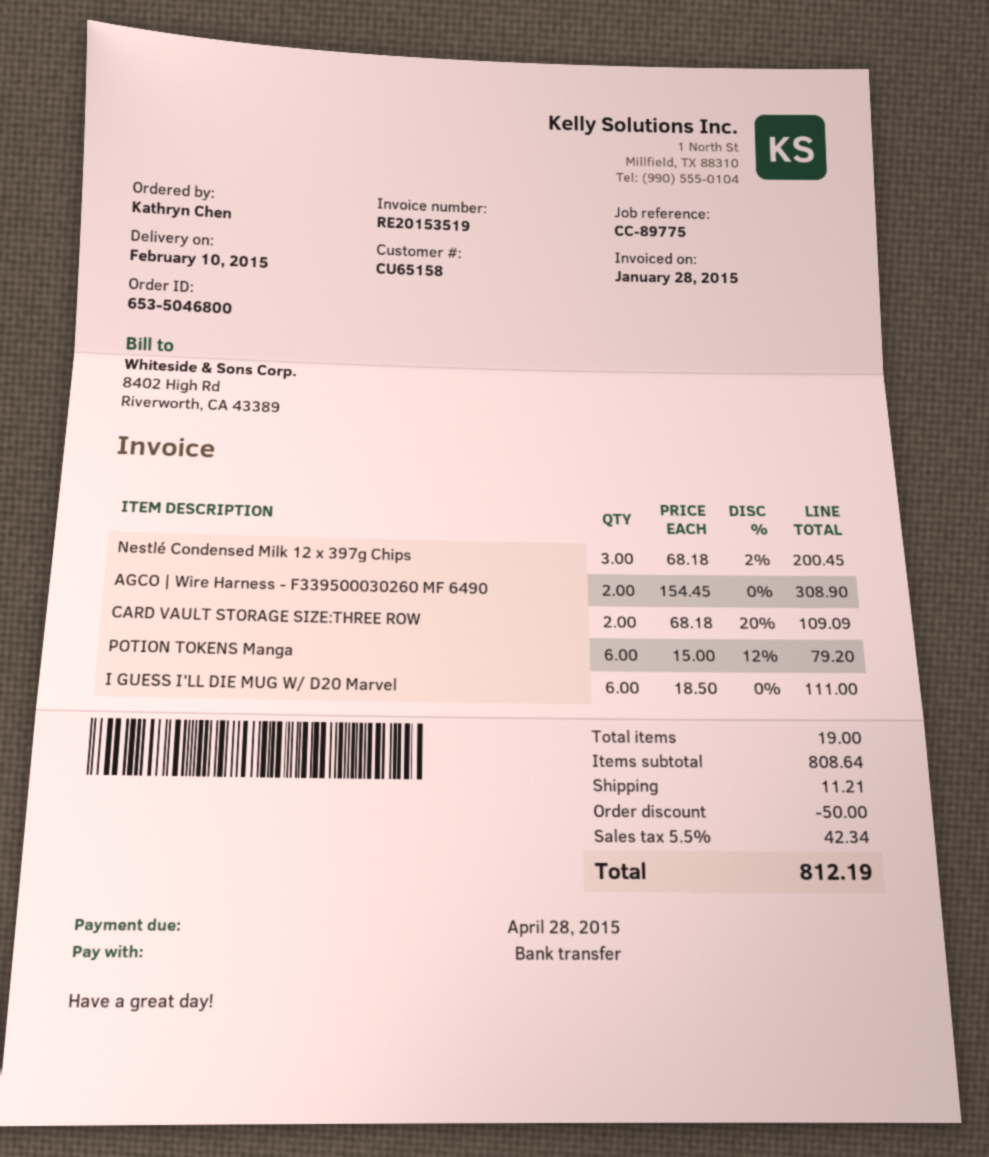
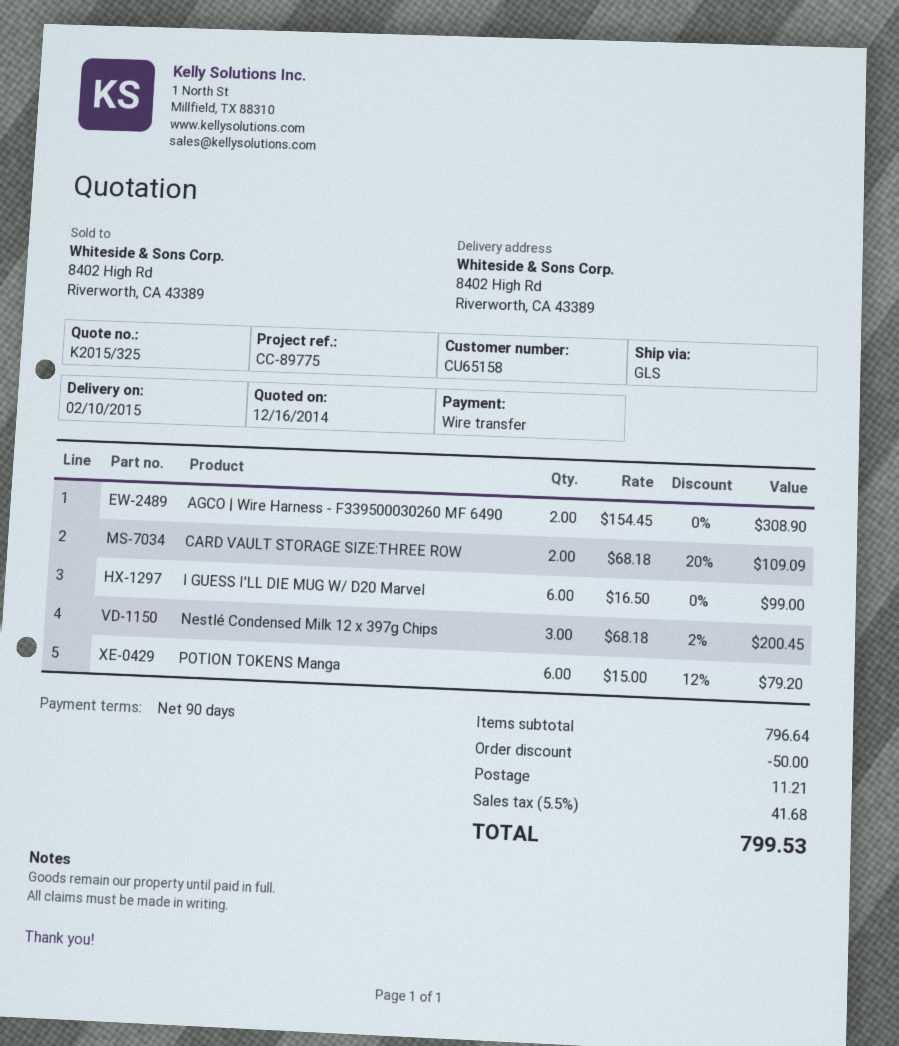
I GUESS I'LL DIE MUG W/ D20 Marvel: 6 x 18.50 = 111.00 -> 6 x 16.50 = 99.00
subtotal: 808.64 -> 796.64
tax: 5.5% = 42.34 -> 5.5% = 41.68
total: 812.19 -> 799.53

